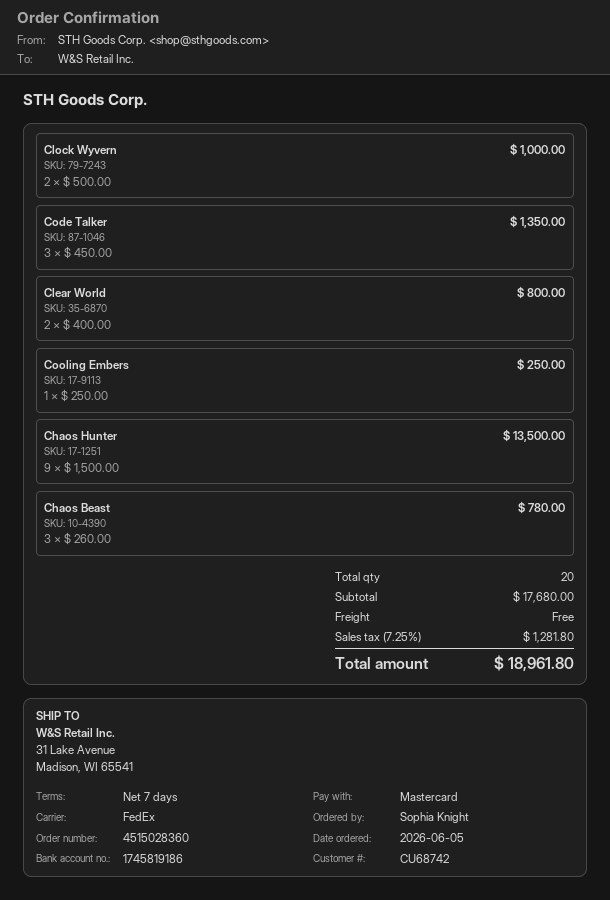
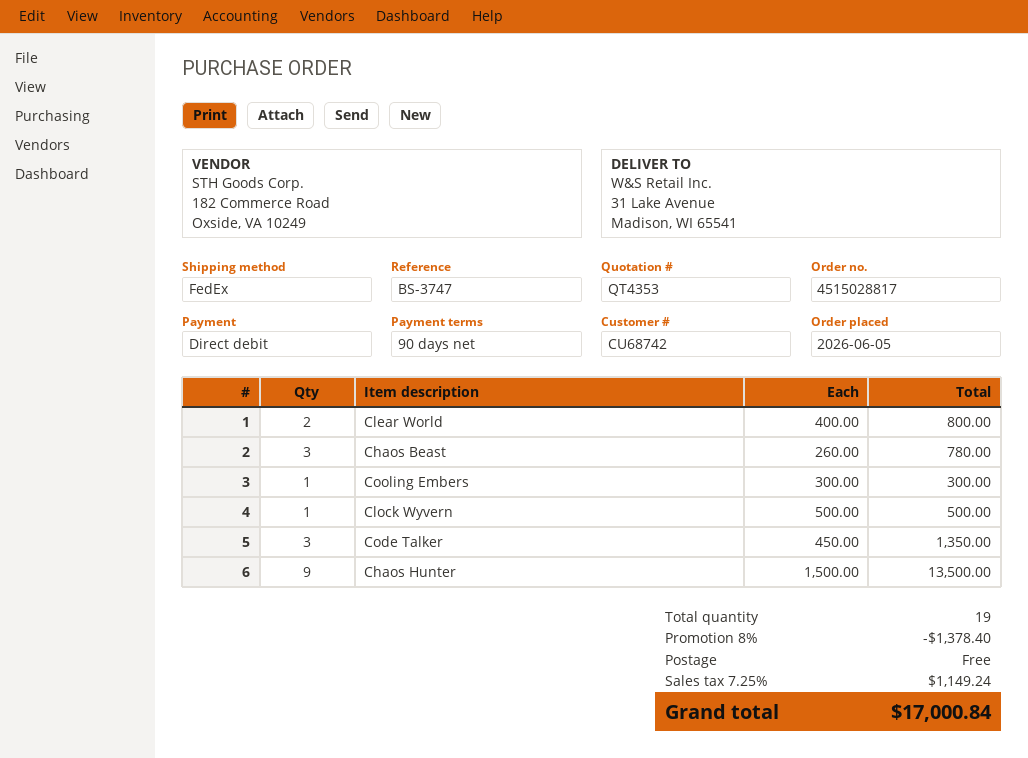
order number: 4515028360 -> 4515028817
payment terms: 7 days -> 90 days
payment method: Mastercard -> direct debit
Clock Wyvern: 2 x 500.00 = 1000.00 -> 1 x 500.00 = 500.00
Cooling Embers: 1 x 250.00 = 250.00 -> 1 x 300.00 = 300.00
total quantity: 20 -> 19
discount: none -> 8% = 1378.40
tax: 7.25% = 1281.80 -> 7.25% = 1149.24
total: 18961.80 -> 17000.84

